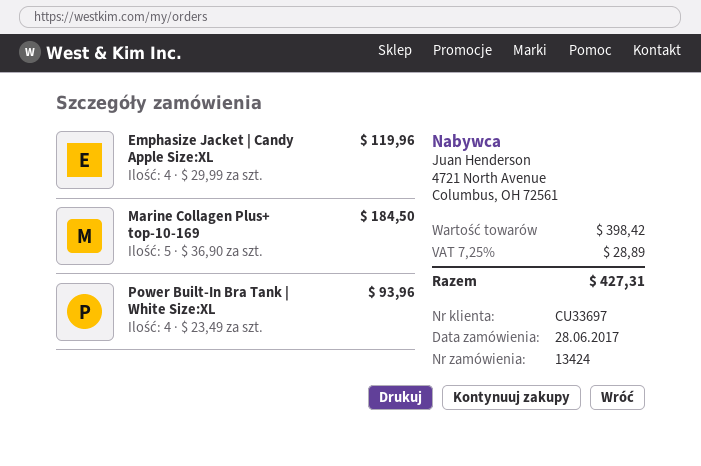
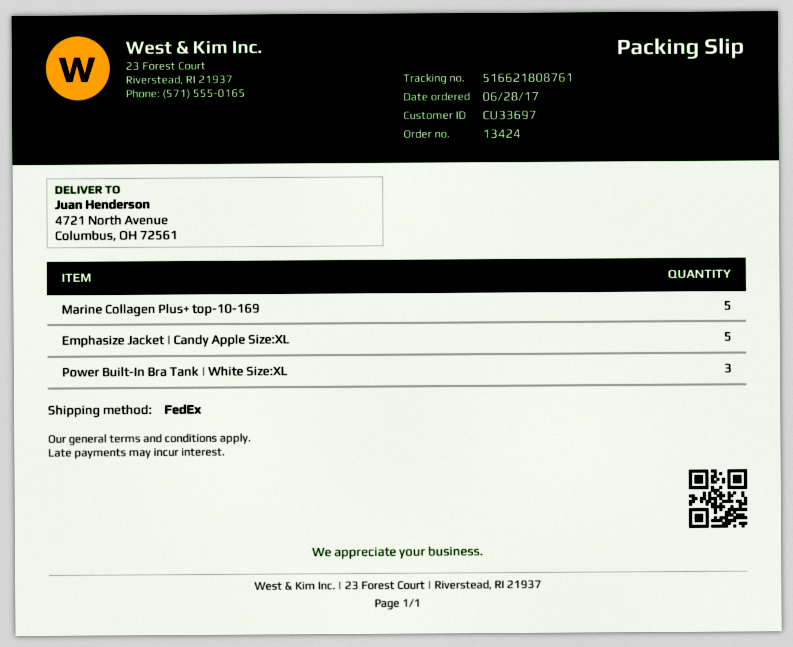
Emphasize Jacket | Candy Apple Size:XL: 4 -> 5
Power Built-In Bra Tank | White Size:XL: 4 -> 3

